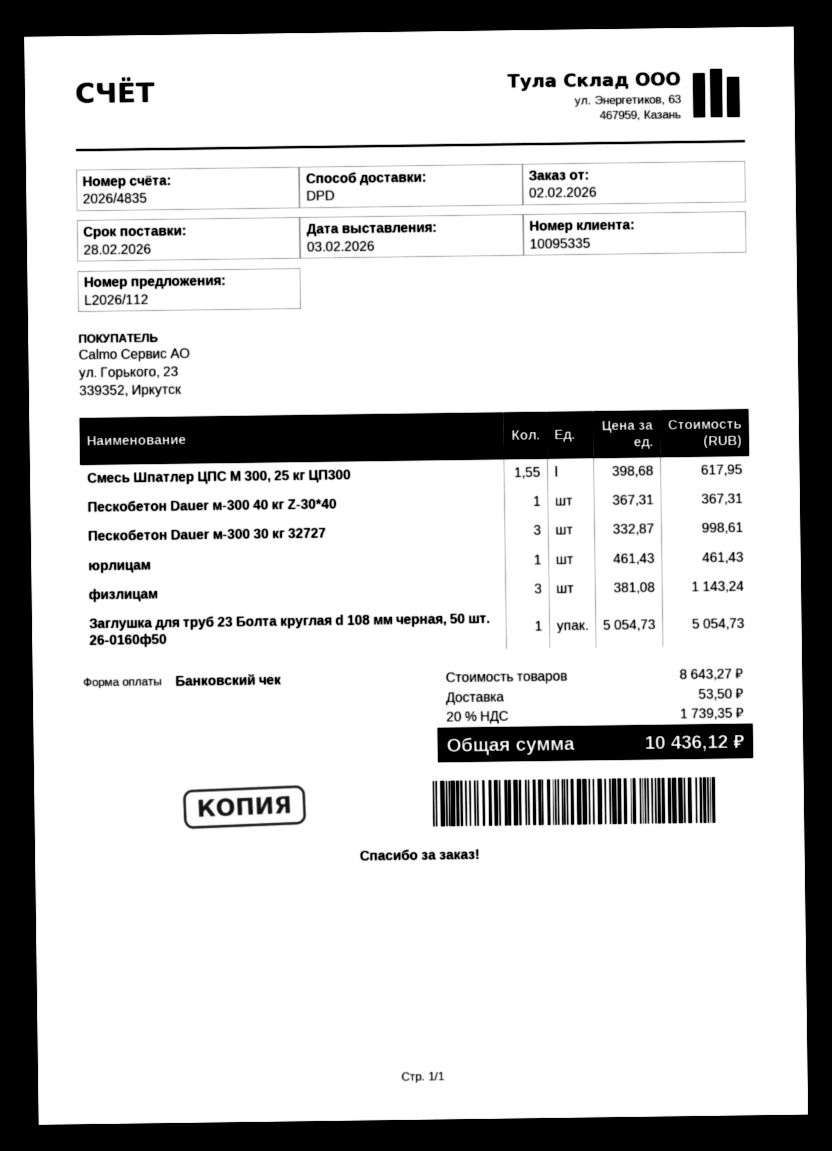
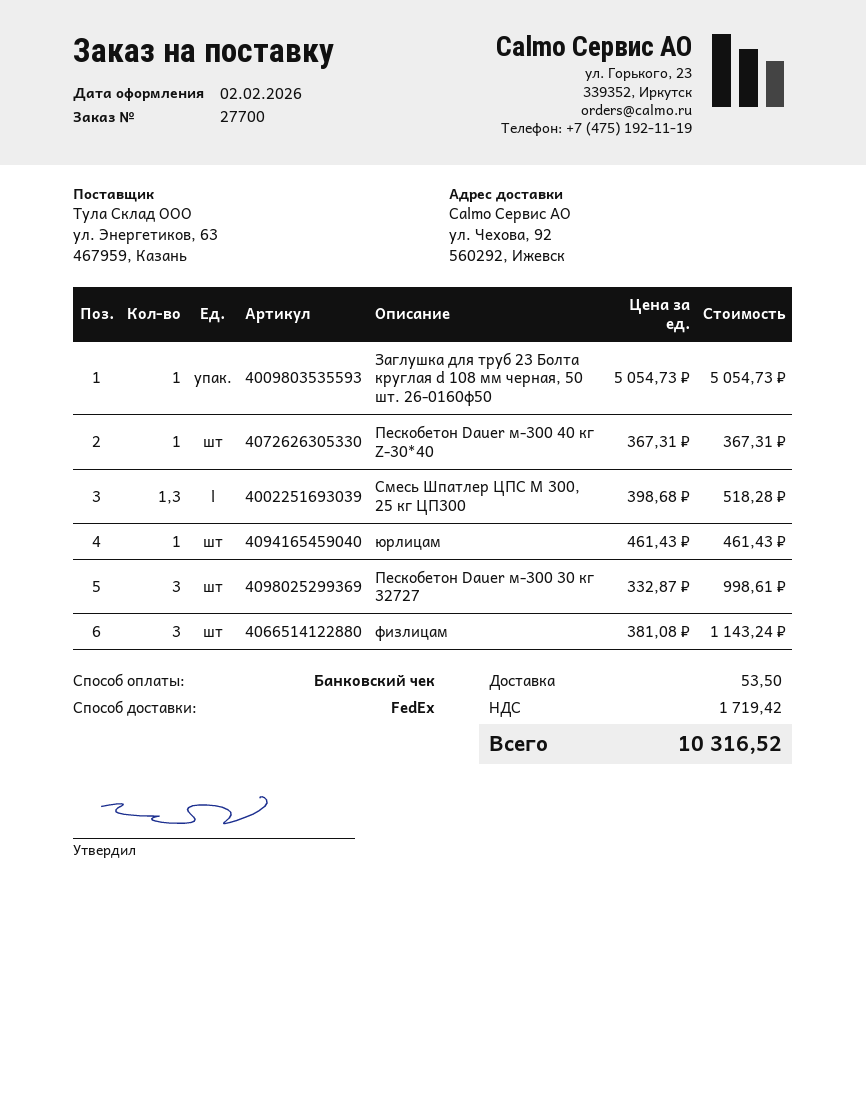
shipping method: DPD -> FedEx
Смесь Шпатлер ЦПС М 300, 25 кг ЦП300: 1.55 x 398.68 = 617.95 -> 1.3 x 398.68 = 518.28
tax: 1739.35 -> 1719.42
total: 10436.12 -> 10316.52

